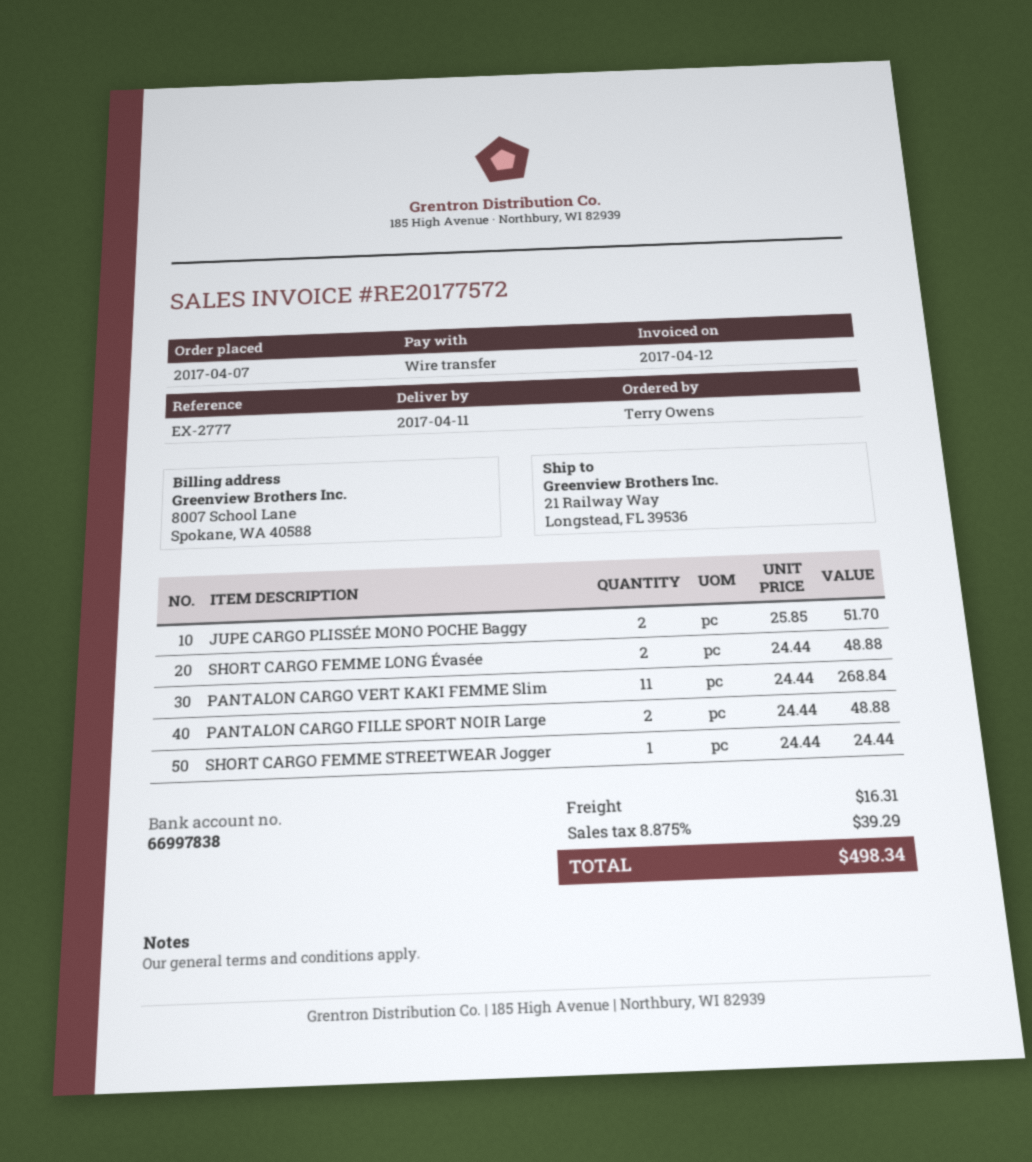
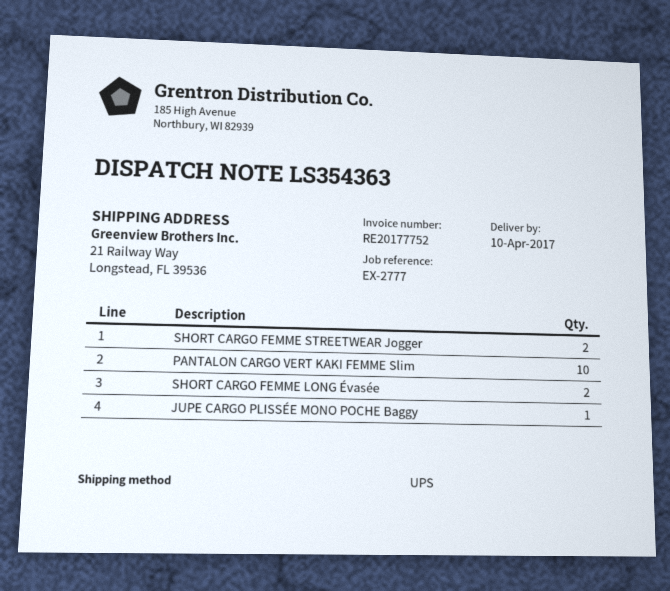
delivery date: 2017-04-11 -> 2017-04-10
invoice number: RE20177572 -> RE20177752
JUPE CARGO PLISSÉE MONO POCHE Baggy: 2 -> 1
PANTALON CARGO VERT KAKI FEMME Slim: 11 -> 10
PANTALON CARGO FILLE SPORT NOIR Large: 2 -> none
SHORT CARGO FEMME STREETWEAR Jogger: 1 -> 2

